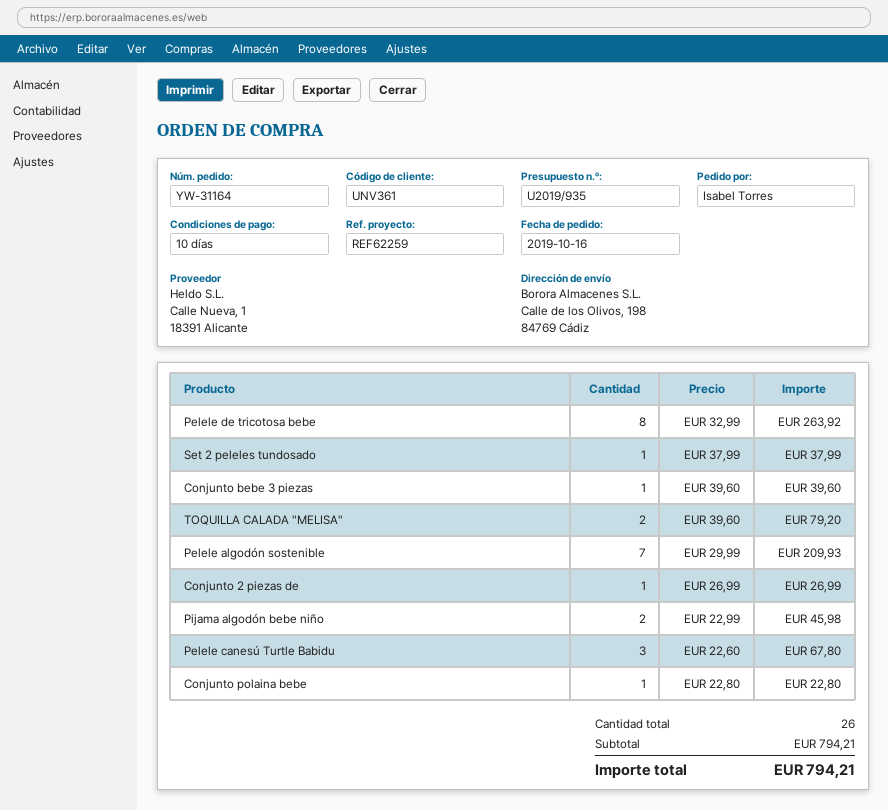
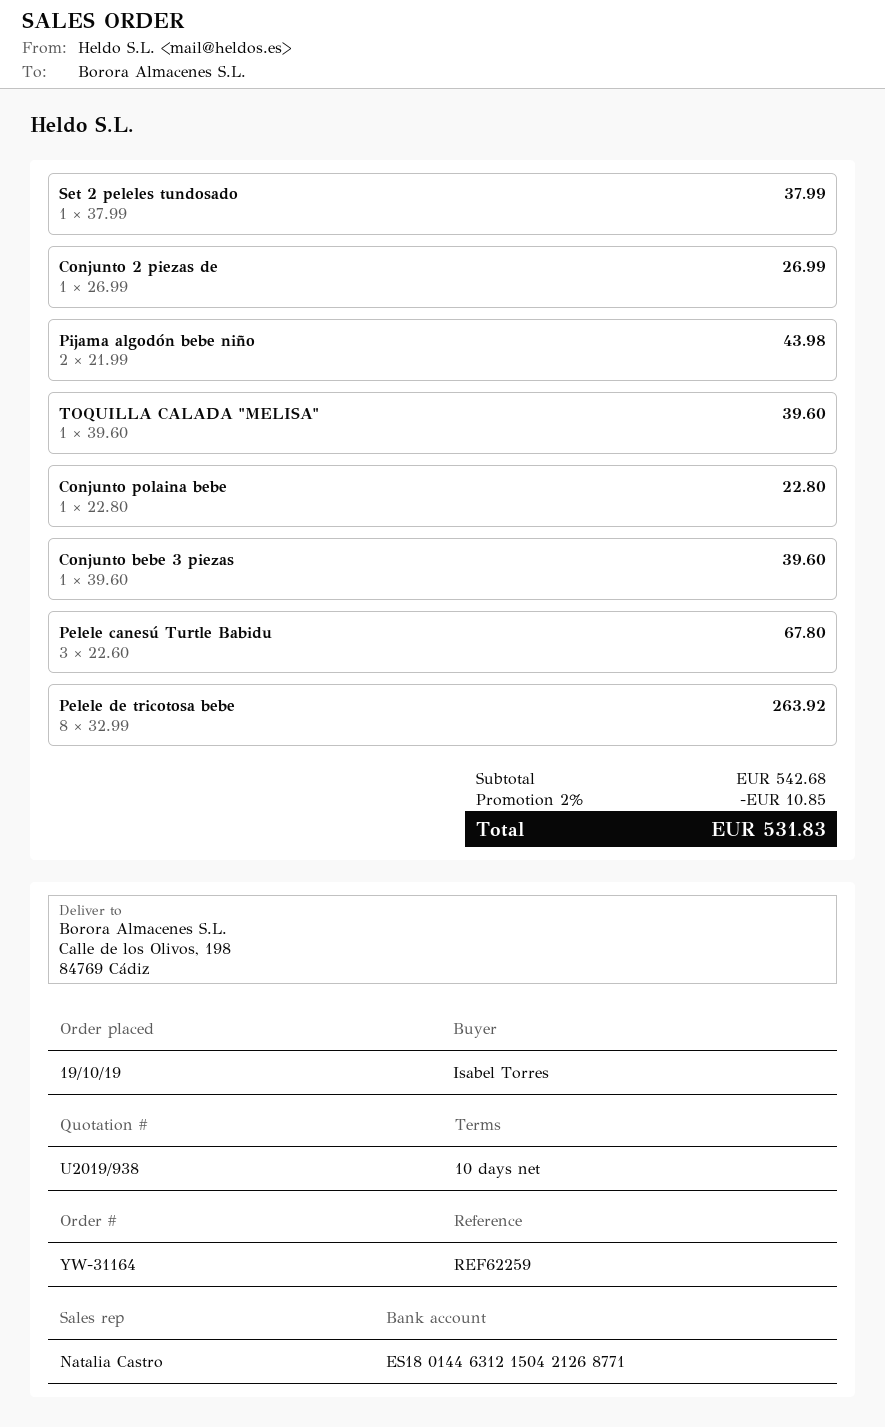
quote number: U2019/935 -> U2019/938
order date: 2019-10-16 -> 2019-10-19
TOQUILLA CALADA "MELISA": 2 x 39.60 = 79.20 -> 1 x 39.60 = 39.60
Pelele algodón sostenible: 7 x 29.99 = 209.93 -> none
Pijama algodón bebe niño: 2 x 22.99 = 45.98 -> 2 x 21.99 = 43.98
subtotal: 794.21 -> 542.68
discount: none -> 2% = 10.85
total: 794.21 -> 531.83

